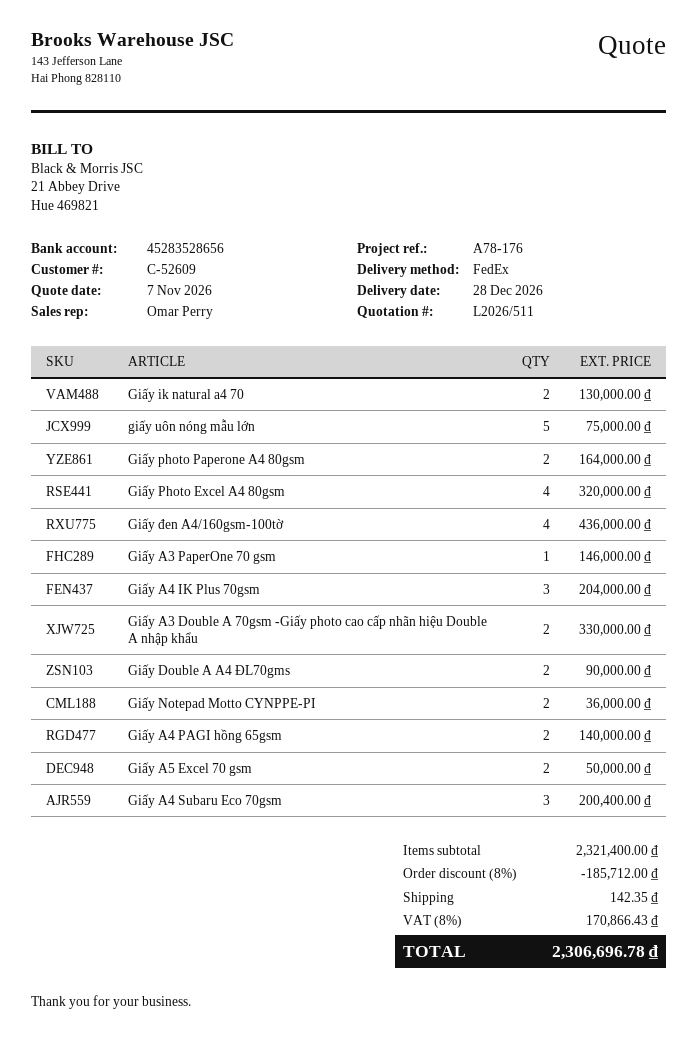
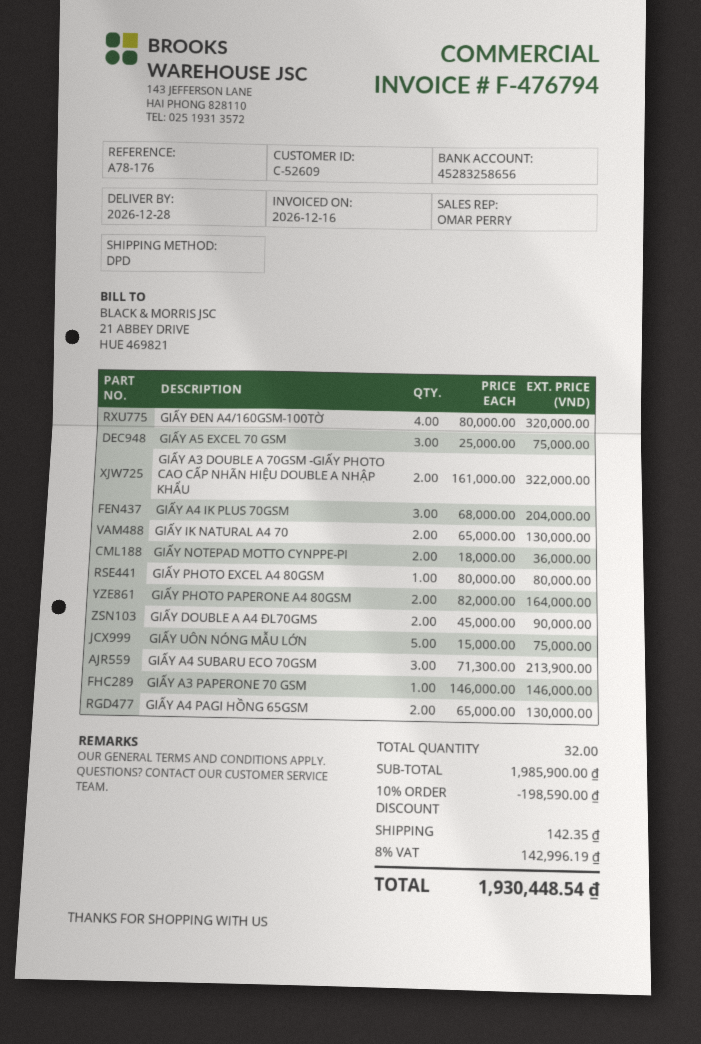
bank account: 45283528656 -> 45283258656
shipping method: FedEx -> DPD
Giấy Photo Excel A4 80gsm: 4 for 320000.00 -> 1 for 80000.00
Giấy đen A4/160gsm-100tờ: 4 for 436000.00 -> 4 for 320000.00
Giấy A3 Double A 70gsm -Giấy photo cao cấp nhãn hiệu Double A nhập khẩu: 2 for 330000.00 -> 2 for 322000.00
Giấy A4 PAGI hồng 65gsm: 2 for 140000.00 -> 2 for 130000.00
Giấy A5 Excel 70 gsm: 2 for 50000.00 -> 3 for 75000.00
Giấy A4 Subaru Eco 70gsm: 3 for 200400.00 -> 3 for 213900.00
subtotal: 2321400.00 -> 1985900.00
discount: 8% = 185712.00 -> 10% = 198590.00
tax: 8% = 170866.43 -> 8% = 142996.19
total: 2306696.78 -> 1930448.54

